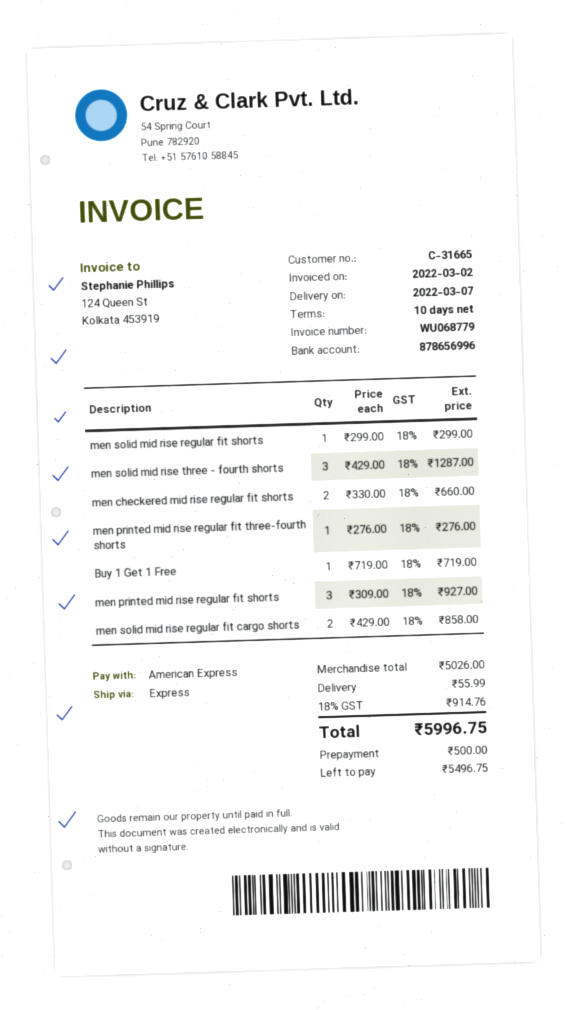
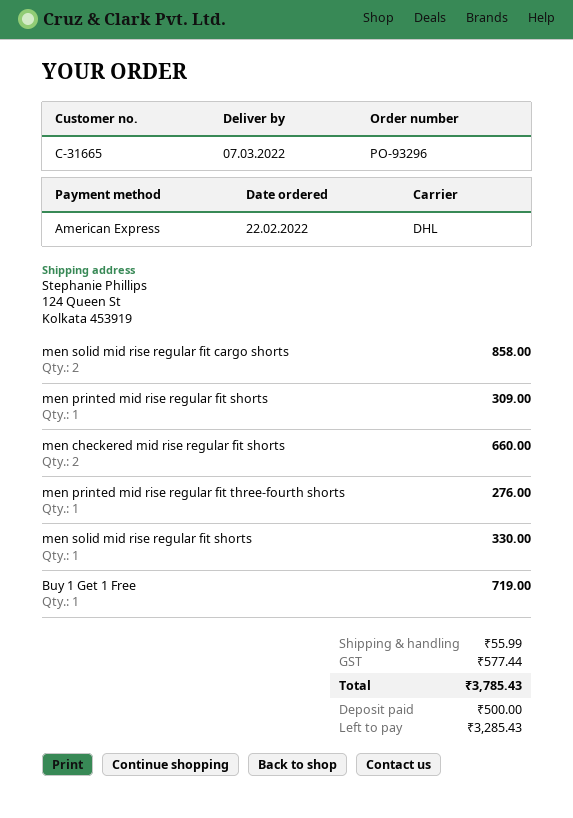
shipping method: express -> DHL
men solid mid rise regular fit shorts: 1 for 299.00 -> 1 for 330.00
men solid mid rise three - fourth shorts: 3 for 1287.00 -> none
men printed mid rise regular fit shorts: 3 for 927.00 -> 1 for 309.00
tax: 914.76 -> 577.44
total: 5996.75 -> 3785.43
balance: 5496.75 -> 3285.43

